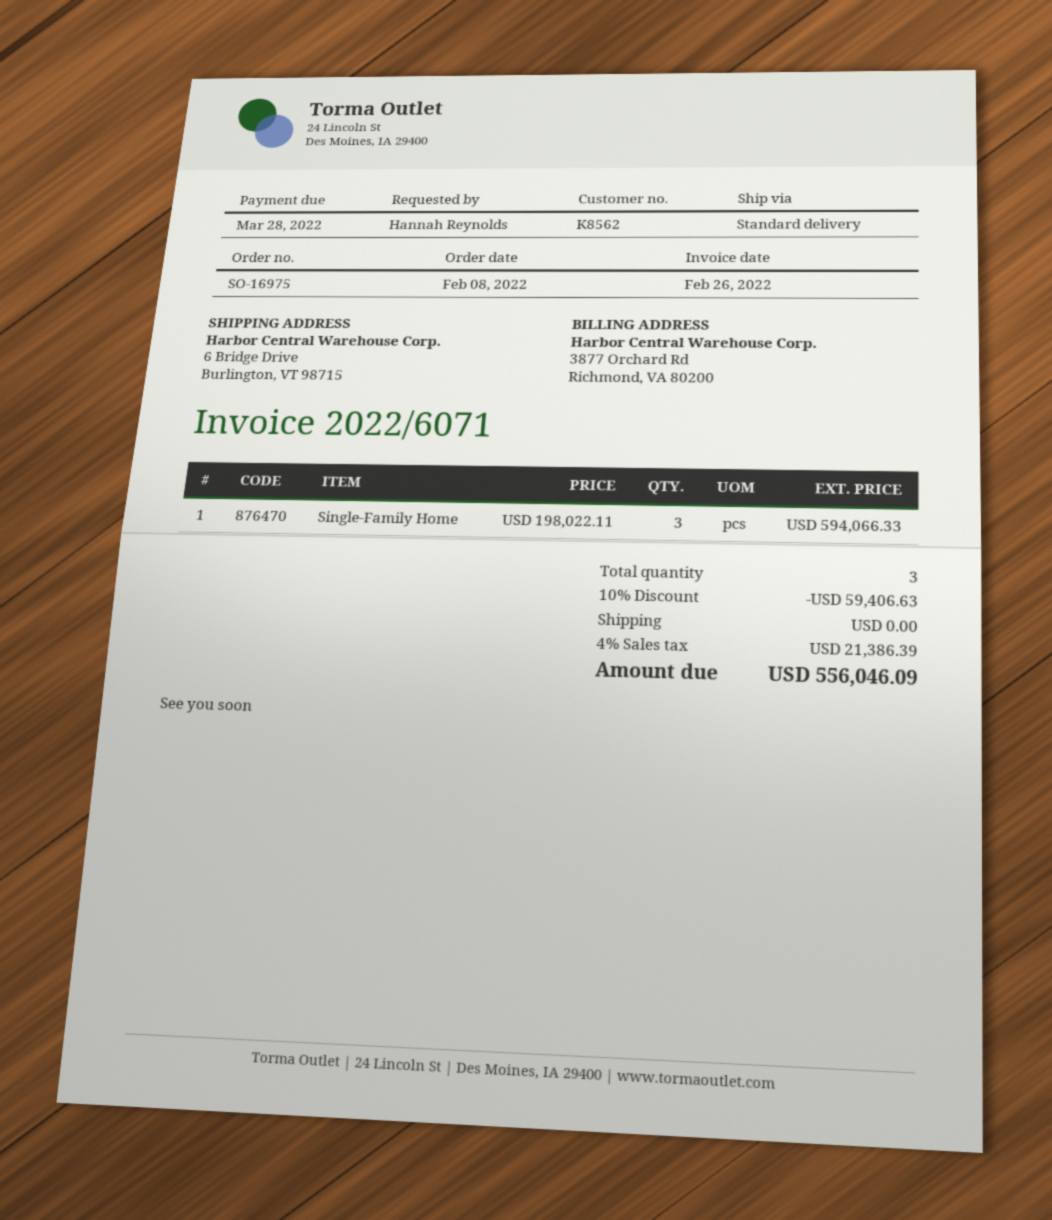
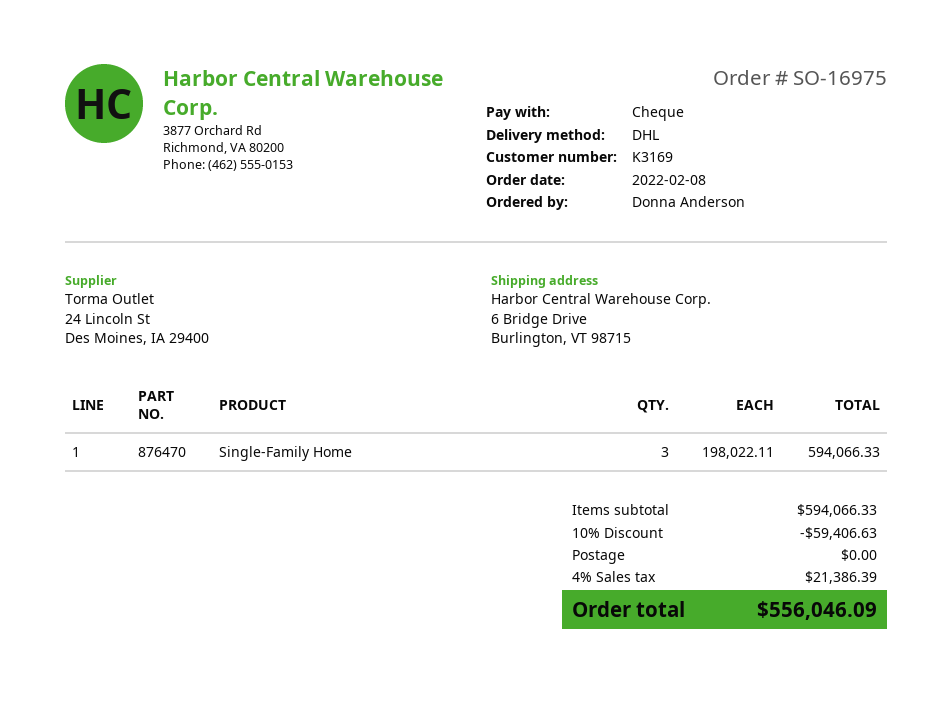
customer number: K8562 -> K3169
ordered by: Hannah Reynolds -> Donna Anderson
shipping method: standard -> DHL

